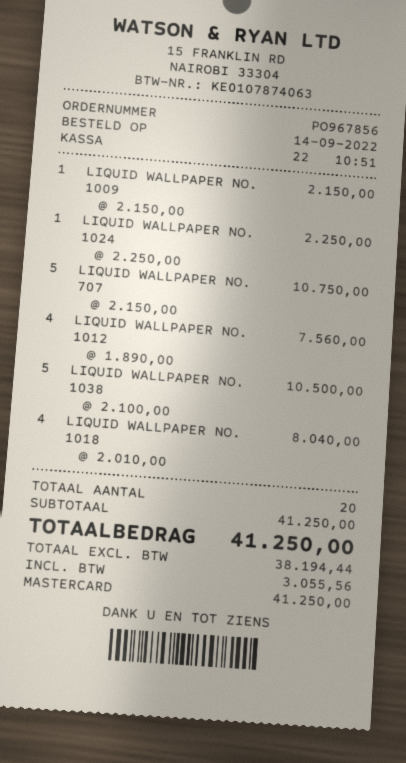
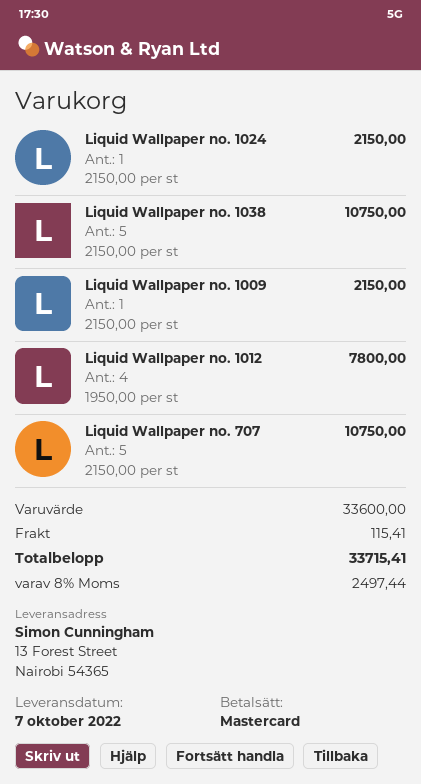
LIQUID WALLPAPER NO. 1024: 1 x 2250.00 = 2250.00 -> 1 x 2150.00 = 2150.00
LIQUID WALLPAPER NO. 1012: 4 x 1890.00 = 7560.00 -> 4 x 1950.00 = 7800.00
LIQUID WALLPAPER NO. 1038: 5 x 2100.00 = 10500.00 -> 5 x 2150.00 = 10750.00
LIQUID WALLPAPER NO. 1018: 4 x 2010.00 = 8040.00 -> none
subtotal: 41250.00 -> 33600.00
shipping: none -> 115.41
tax: 3055.56 -> 2497.44
total: 41250.00 -> 33715.41

